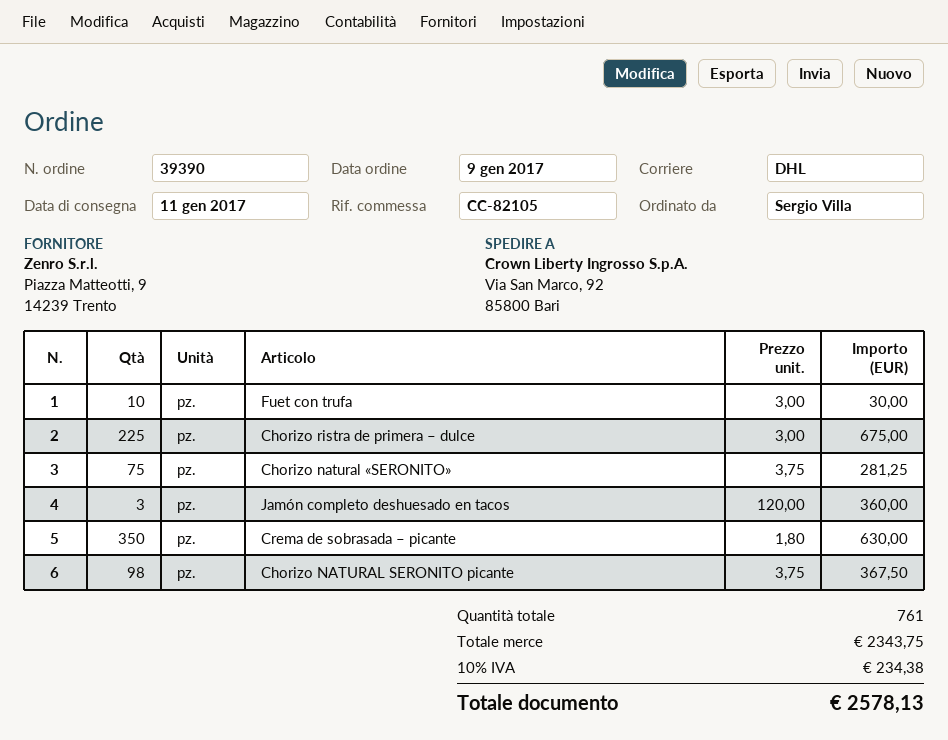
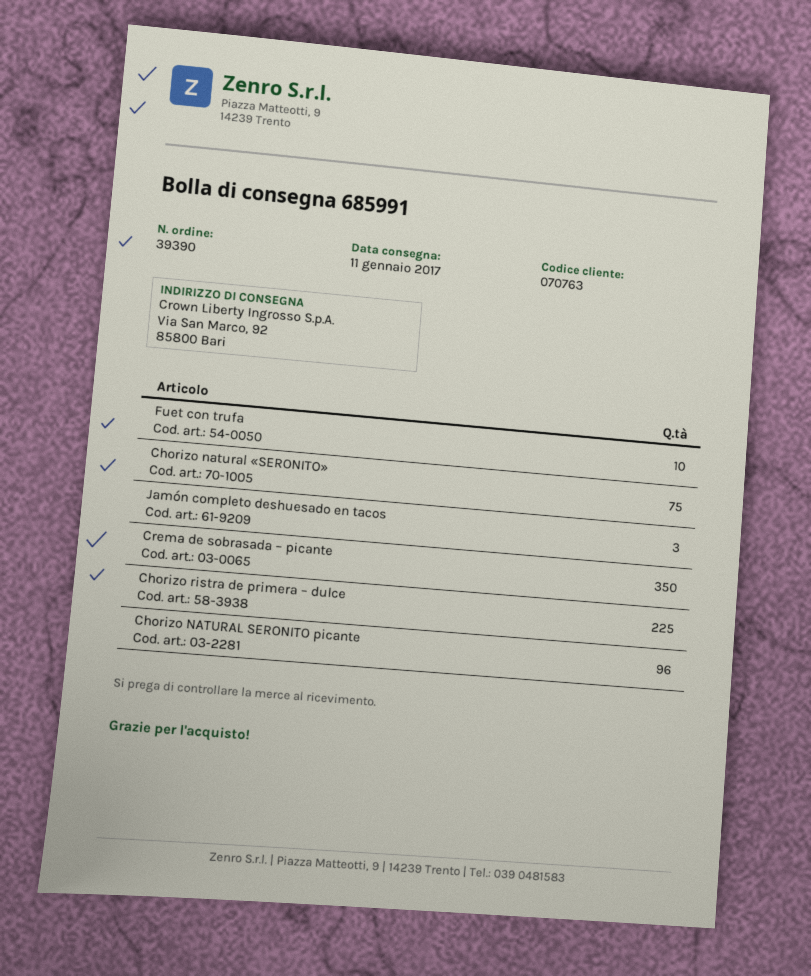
Chorizo NATURAL SERONITO picante: 98 -> 96

